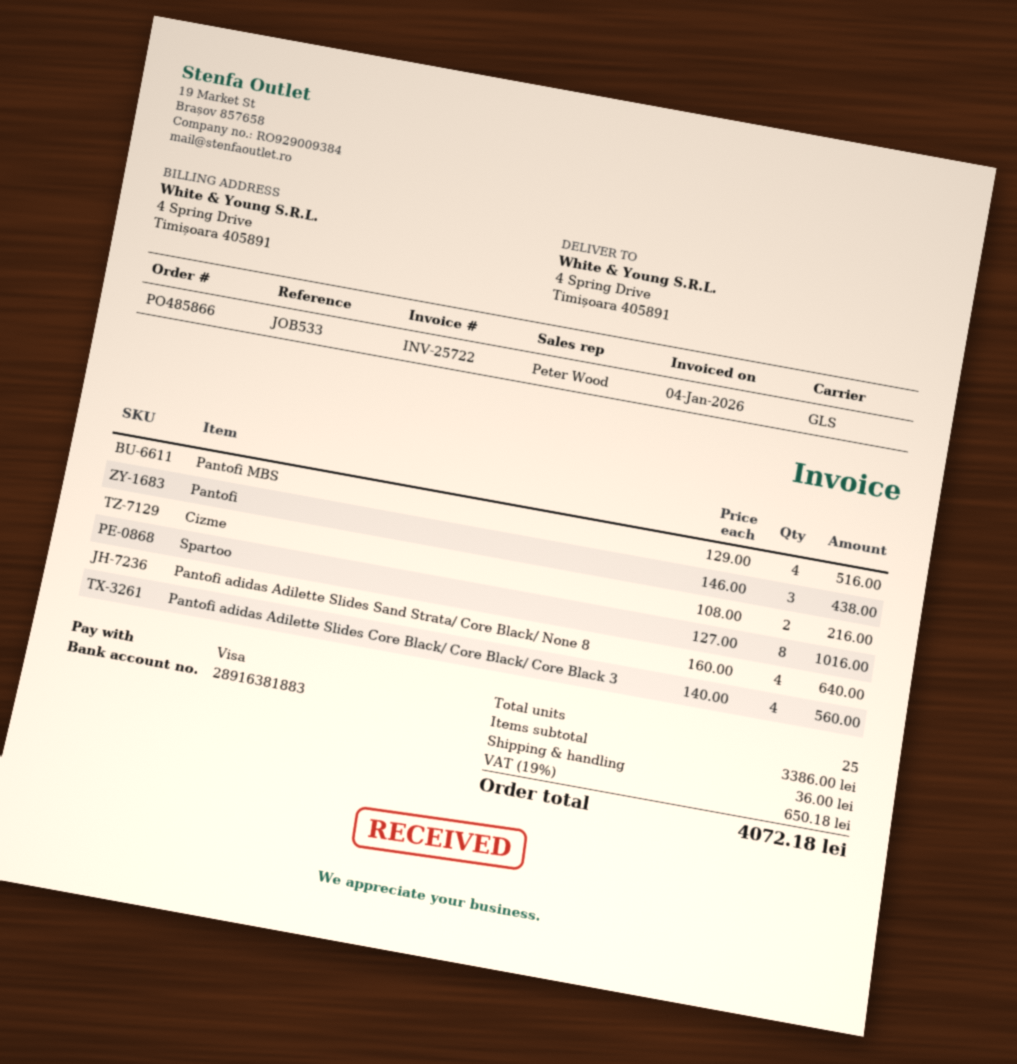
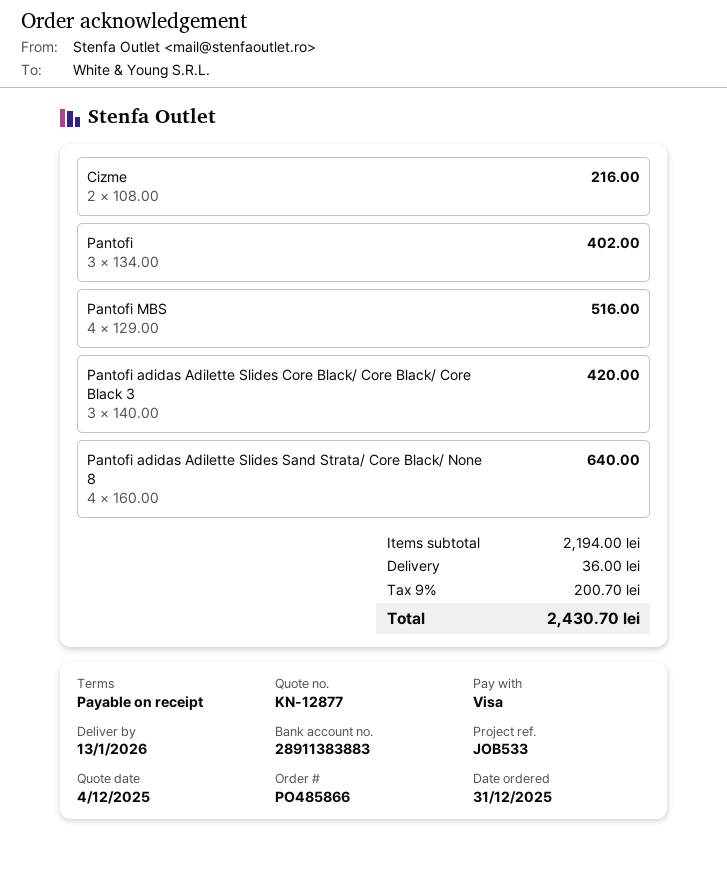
bank account: 28916381883 -> 28911383883
Pantofi: 3 x 146.00 = 438.00 -> 3 x 134.00 = 402.00
Spartoo: 8 x 127.00 = 1016.00 -> none
Pantofi adidas Adilette Slides Core Black/ Core Black/ Core Black 3: 4 x 140.00 = 560.00 -> 3 x 140.00 = 420.00
subtotal: 3386.00 -> 2194.00
tax: 19% = 650.18 -> 9% = 200.70
total: 4072.18 -> 2430.70

